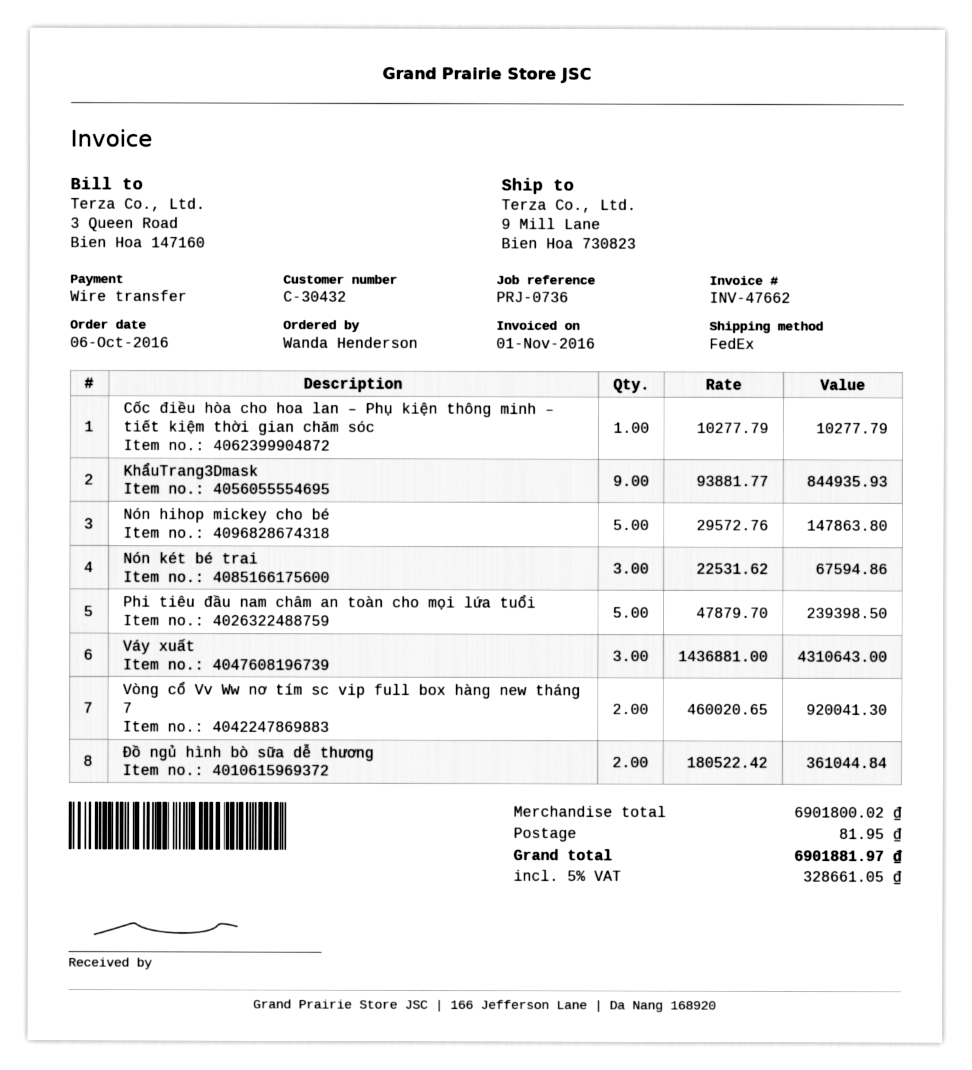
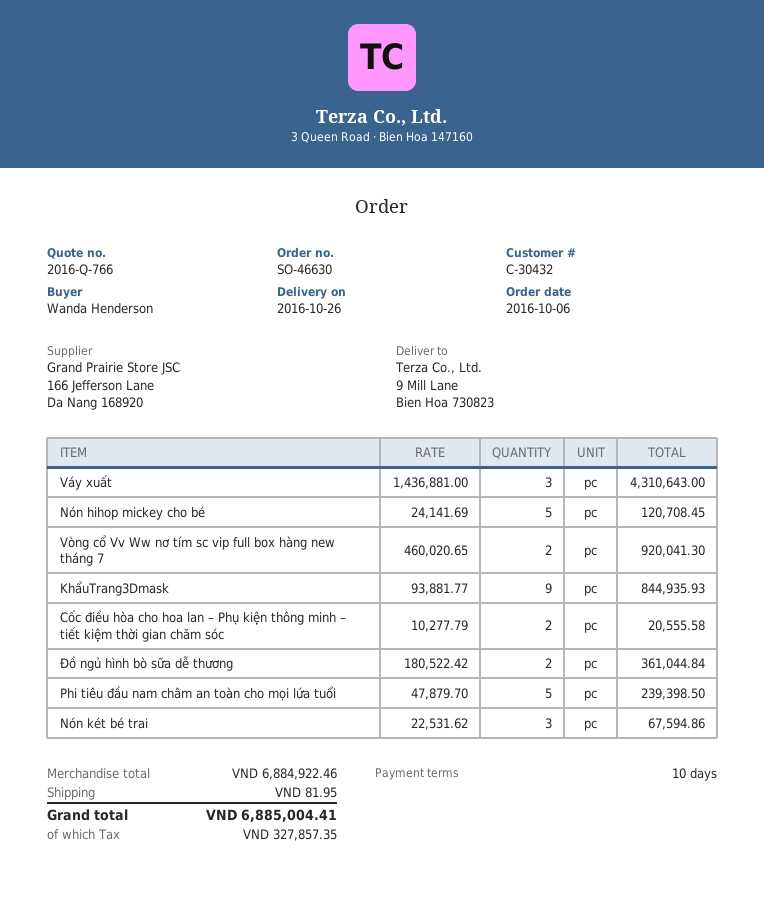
Cốc điều hòa cho hoa lan – Phụ kiện thông minh – tiết kiệm thời gian chăm sóc: 1 x 10277.79 = 10277.79 -> 2 x 10277.79 = 20555.58
Nón hihop mickey cho bé: 5 x 29572.76 = 147863.80 -> 5 x 24141.69 = 120708.45
subtotal: 6901800.02 -> 6884922.46
tax: 328661.05 -> 327857.35
total: 6901881.97 -> 6885004.41

